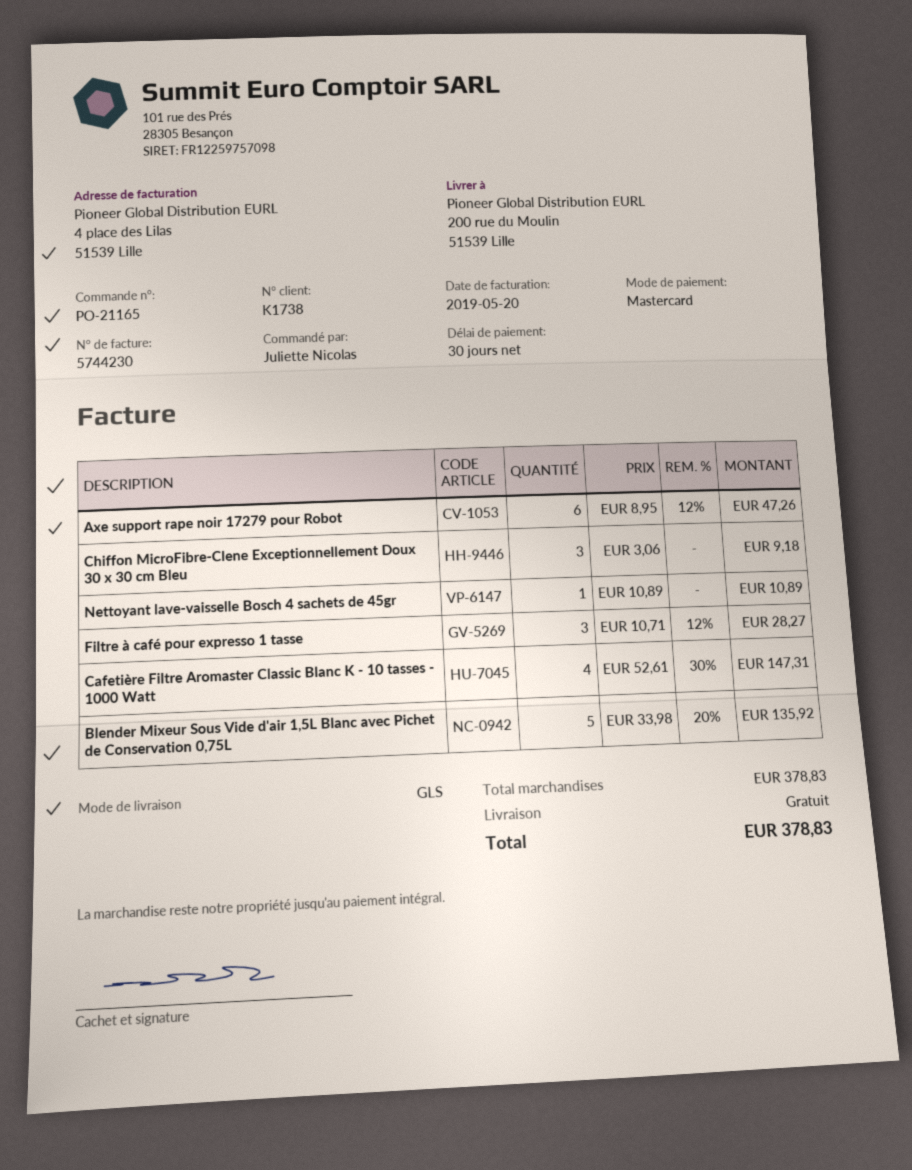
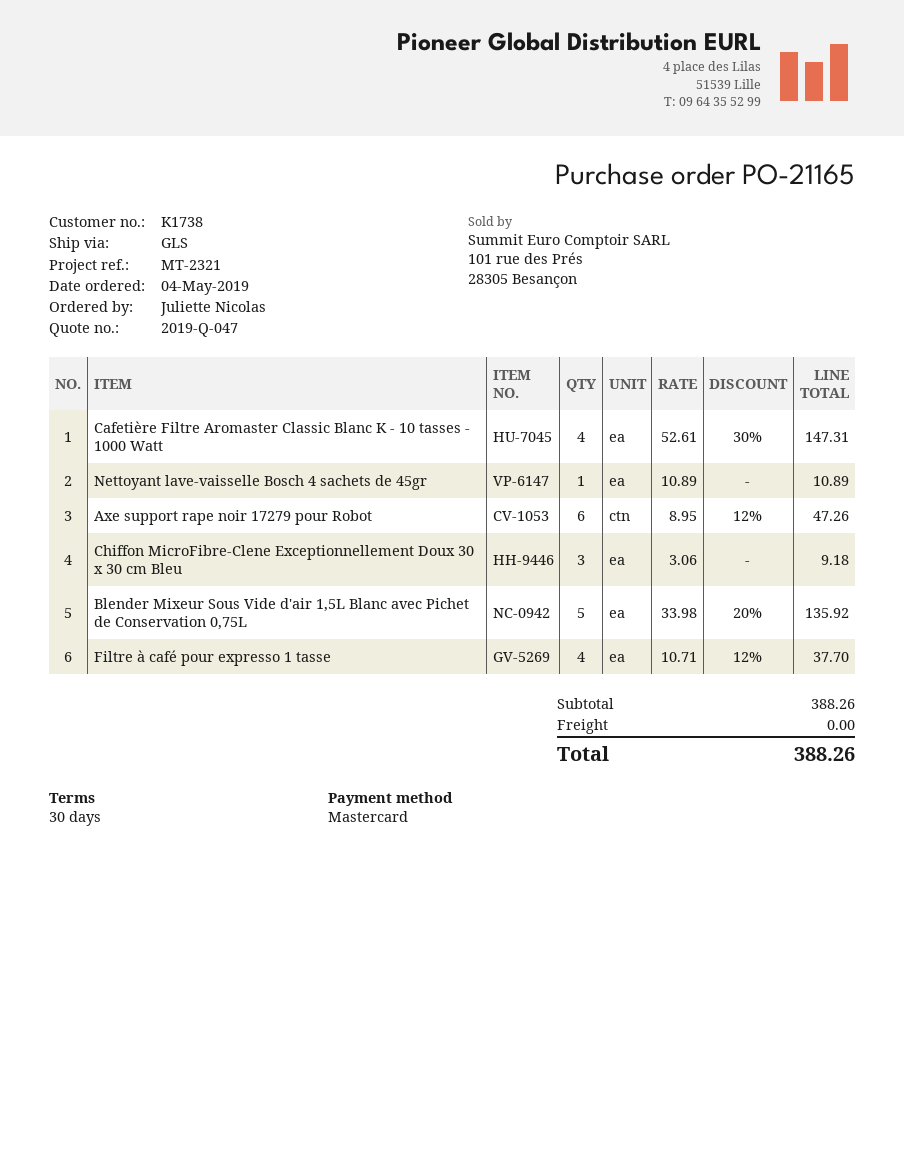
Filtre à café pour expresso 1 tasse: 3 x 10.71 - 12% = 28.27 -> 4 x 10.71 - 12% = 37.70
subtotal: 378.83 -> 388.26
total: 378.83 -> 388.26

